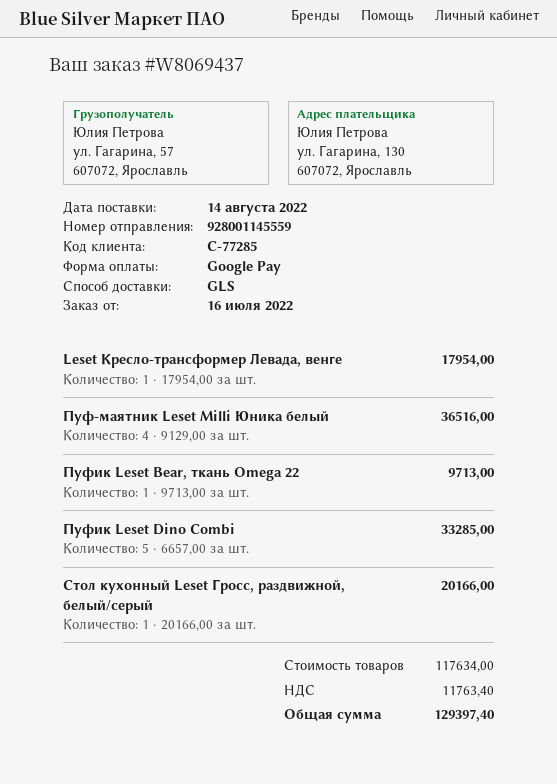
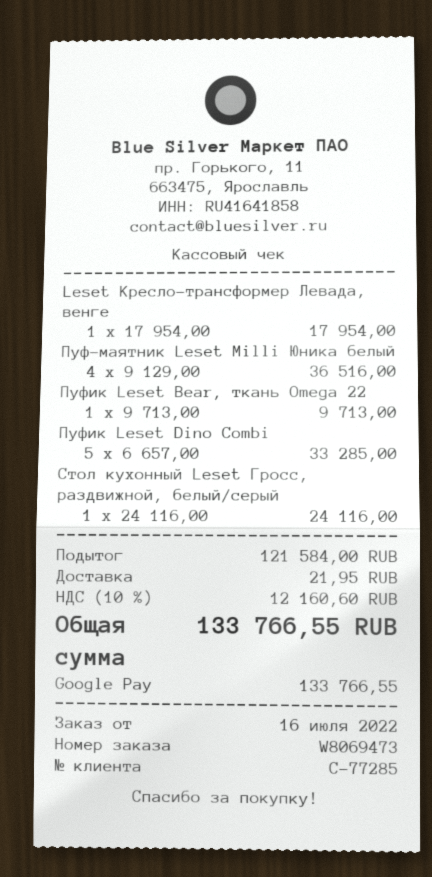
order number: W8069437 -> W8069473
Стол кухонный Leset Гросс, раздвижной, белый/серый: 1 x 20166.00 = 20166.00 -> 1 x 24116.00 = 24116.00
subtotal: 117634.00 -> 121584.00
shipping: none -> 21.95
tax: 11763.40 -> 12160.60
total: 129397.40 -> 133766.55

